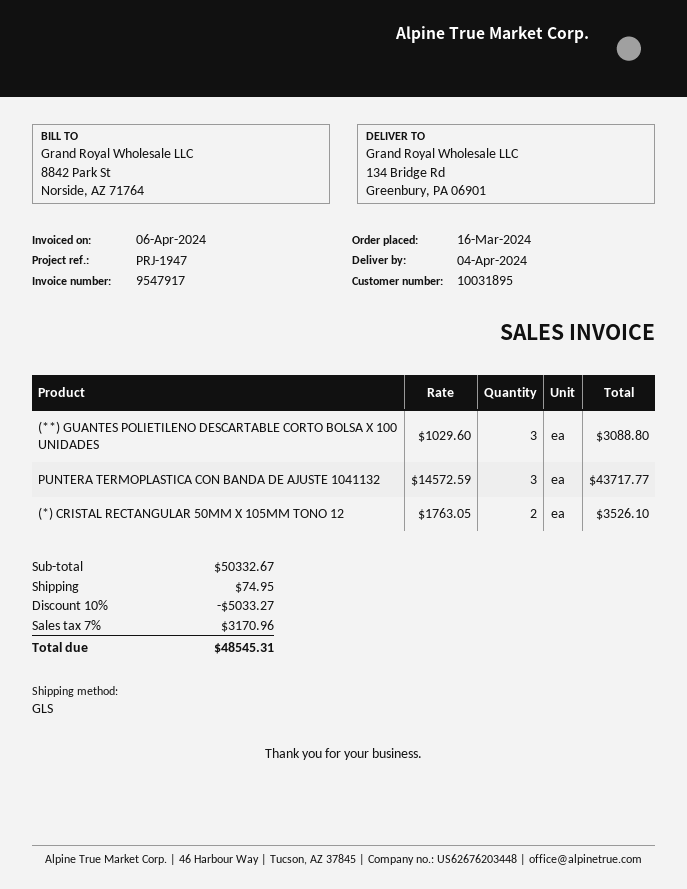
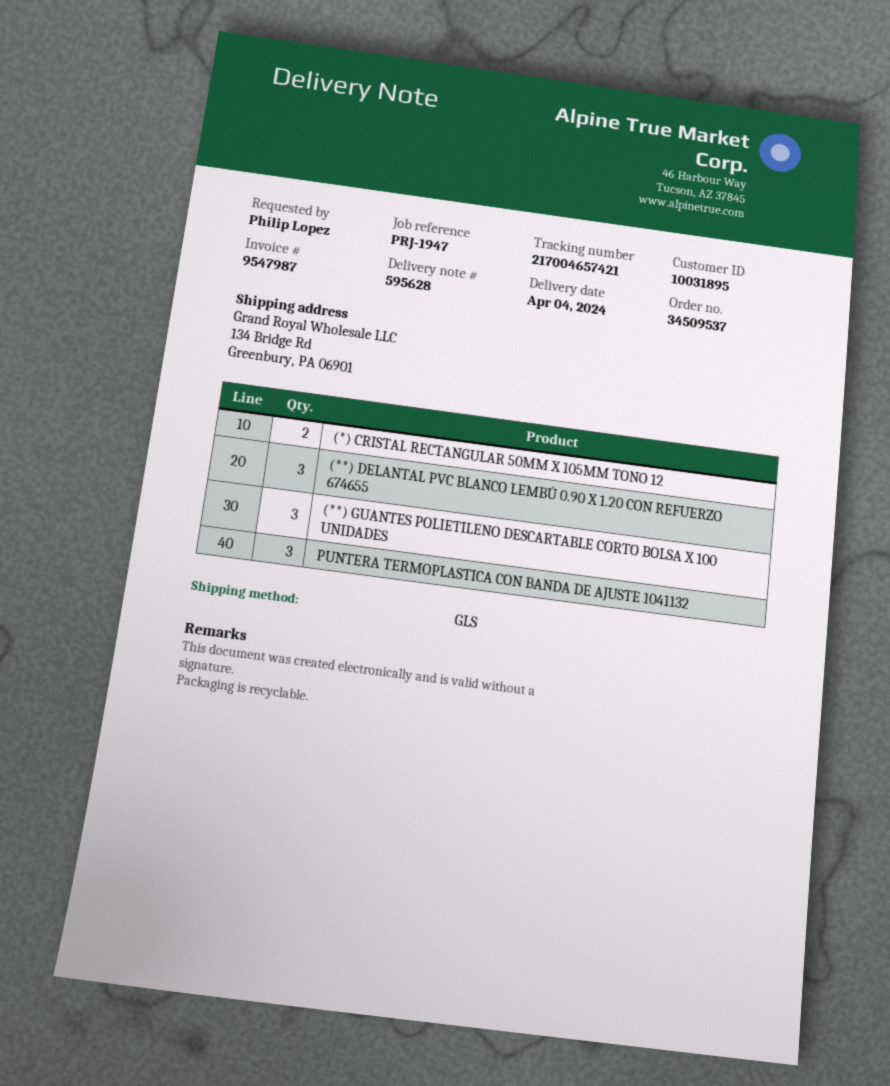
invoice number: 9547917 -> 9547987
(**) DELANTAL PVC BLANCO LEMBÚ 0.90 X 1.20 CON REFUERZO 674655: none -> 3

